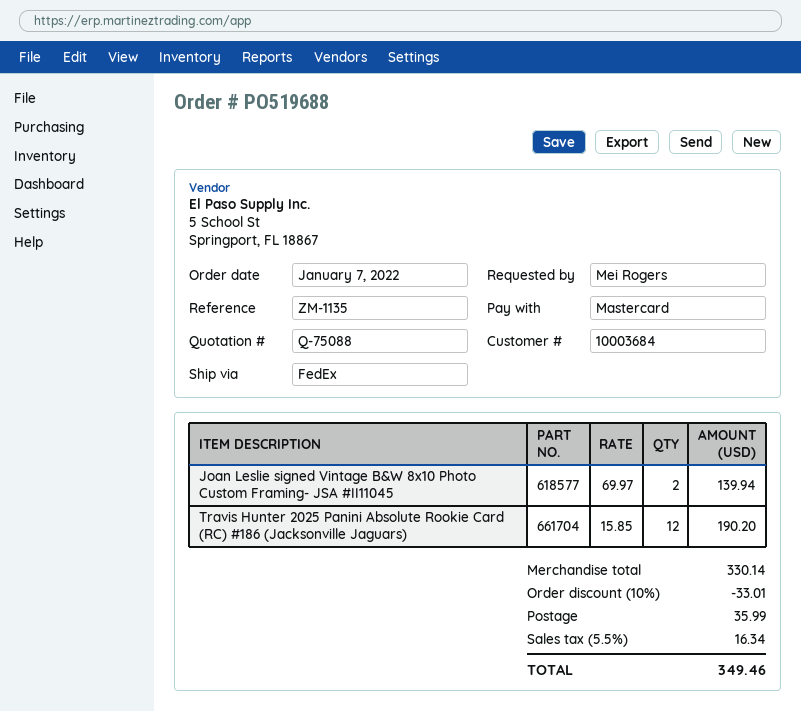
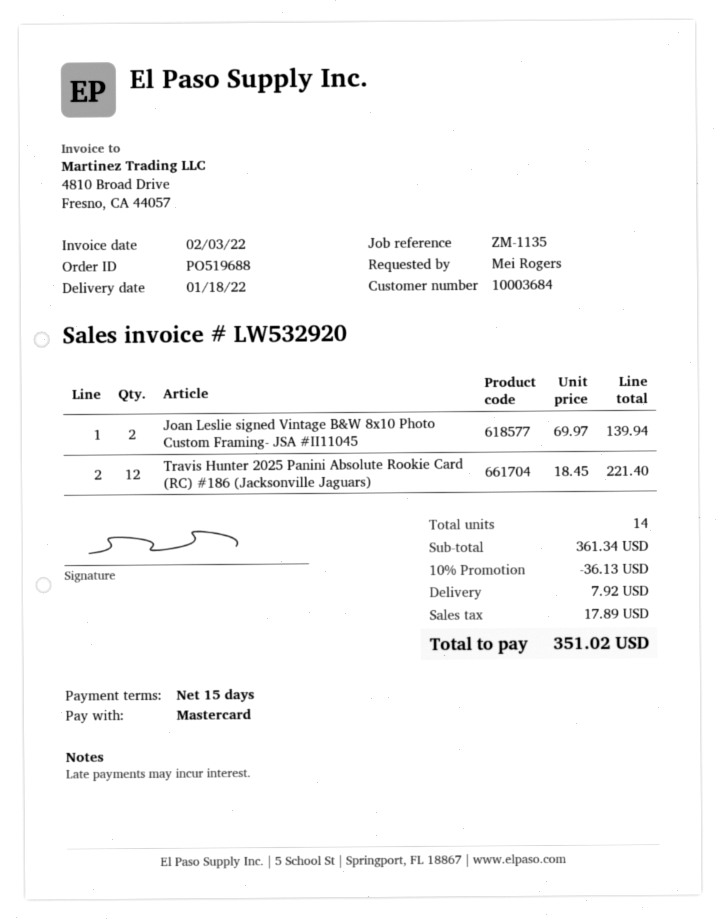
Travis Hunter 2025 Panini Absolute Rookie Card (RC) #186 (Jacksonville Jaguars): 12 x 15.85 = 190.20 -> 12 x 18.45 = 221.40
subtotal: 330.14 -> 361.34
discount: 10% = 33.01 -> 10% = 36.13
shipping: 35.99 -> 7.92
tax: 16.34 -> 17.89
total: 349.46 -> 351.02

